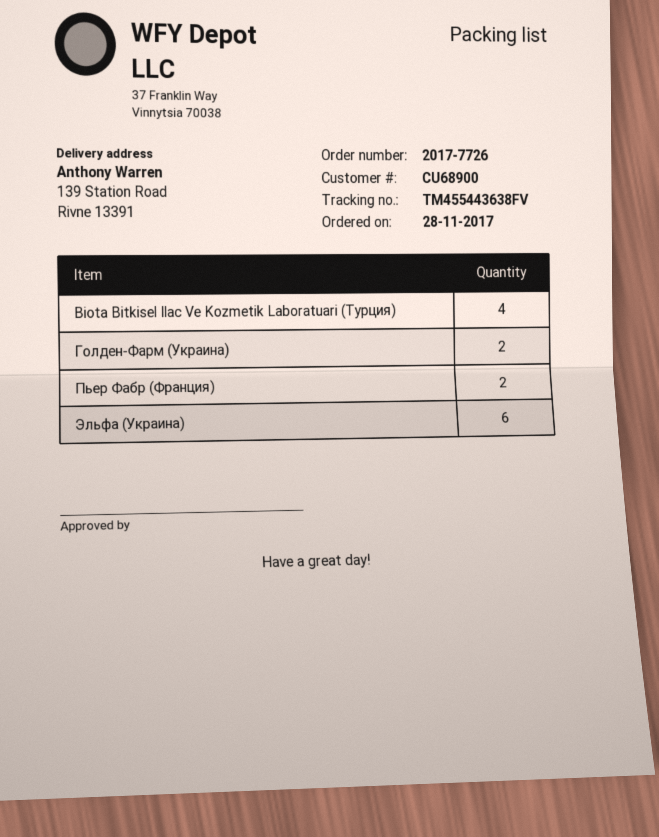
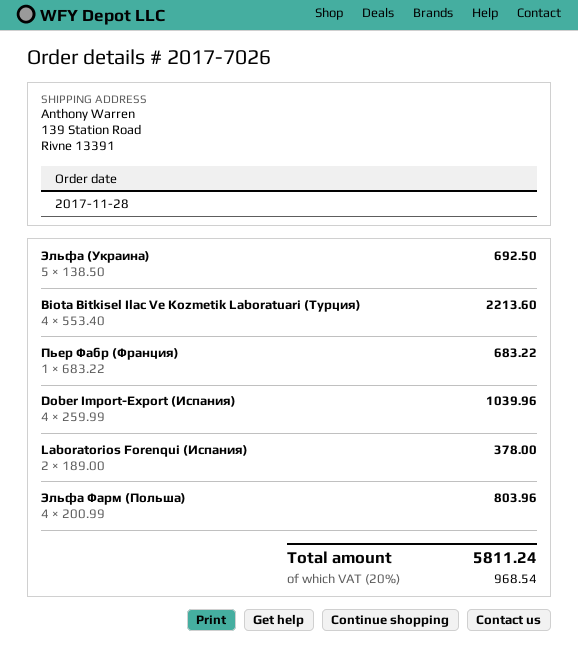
order number: 2017-7726 -> 2017-7026
Голден-Фарм (Украина): 2 -> none
Пьер Фабр (Франция): 2 -> 1
Эльфа (Украина): 6 -> 5
Dober Import-Export (Испания): none -> 4
Laboratorios Forenqui (Испания): none -> 2
Эльфа Фарм (Польша): none -> 4

